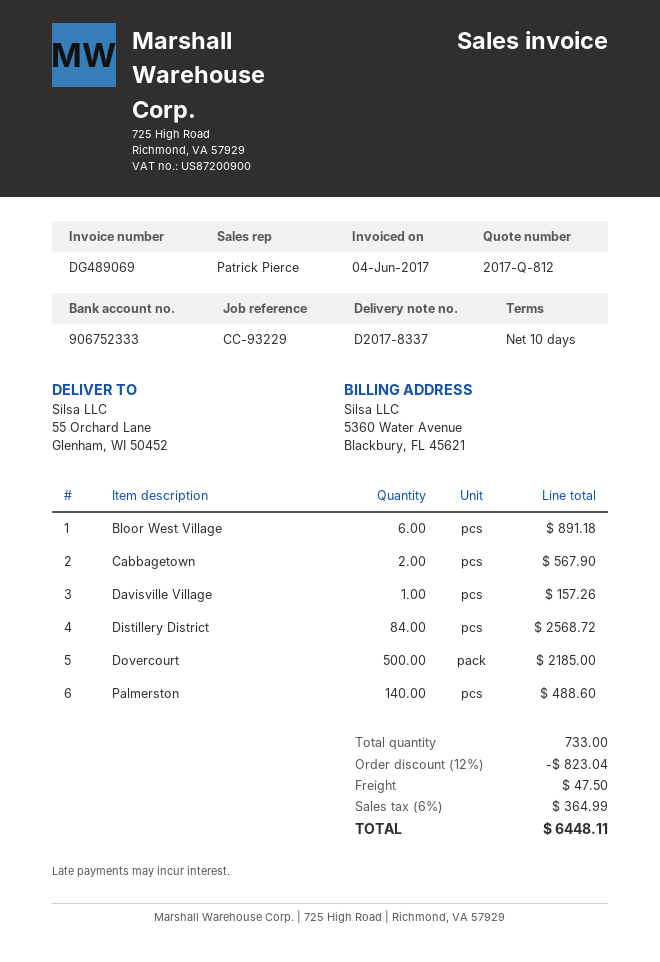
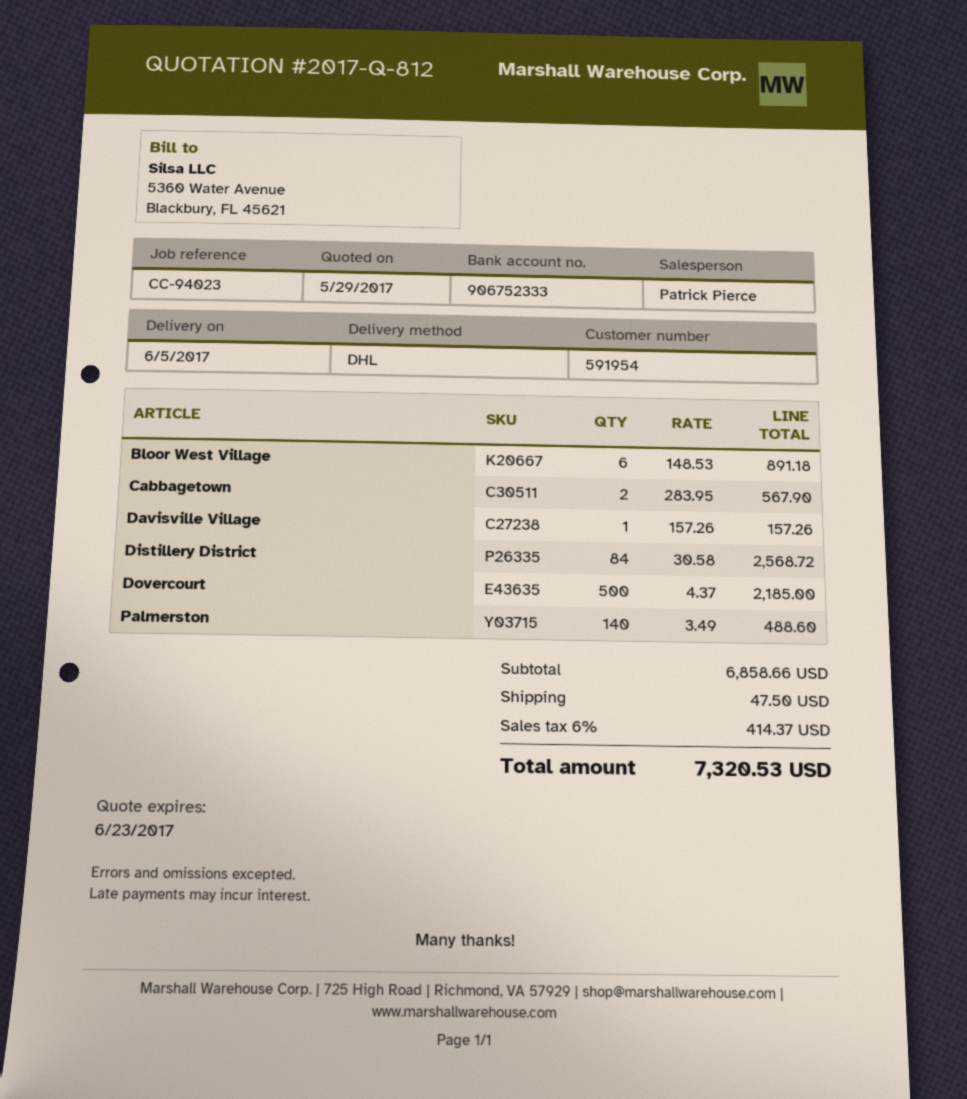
reference: CC-93229 -> CC-94023
discount: 12% = 823.04 -> none
tax: 6% = 364.99 -> 6% = 414.37
total: 6448.11 -> 7320.53

